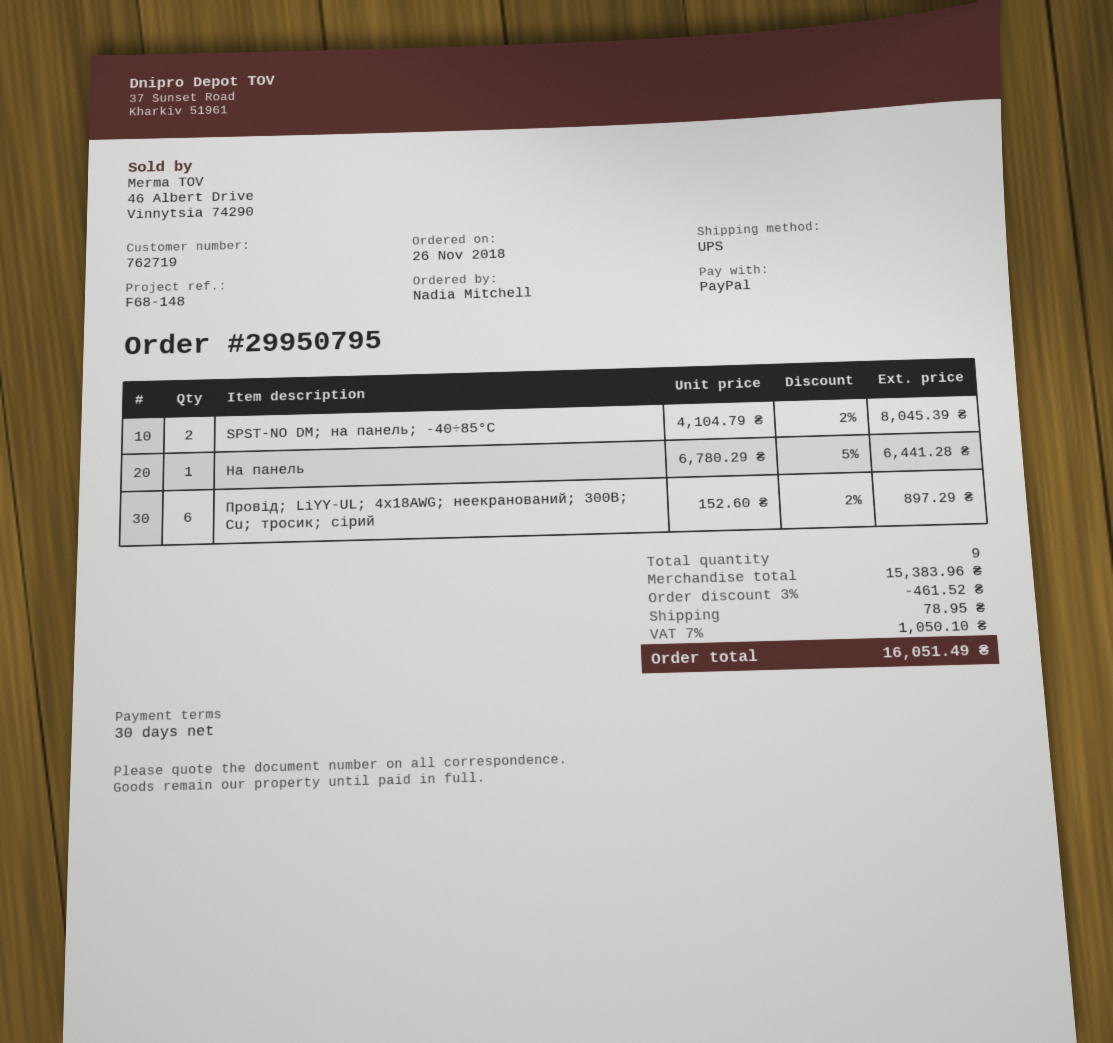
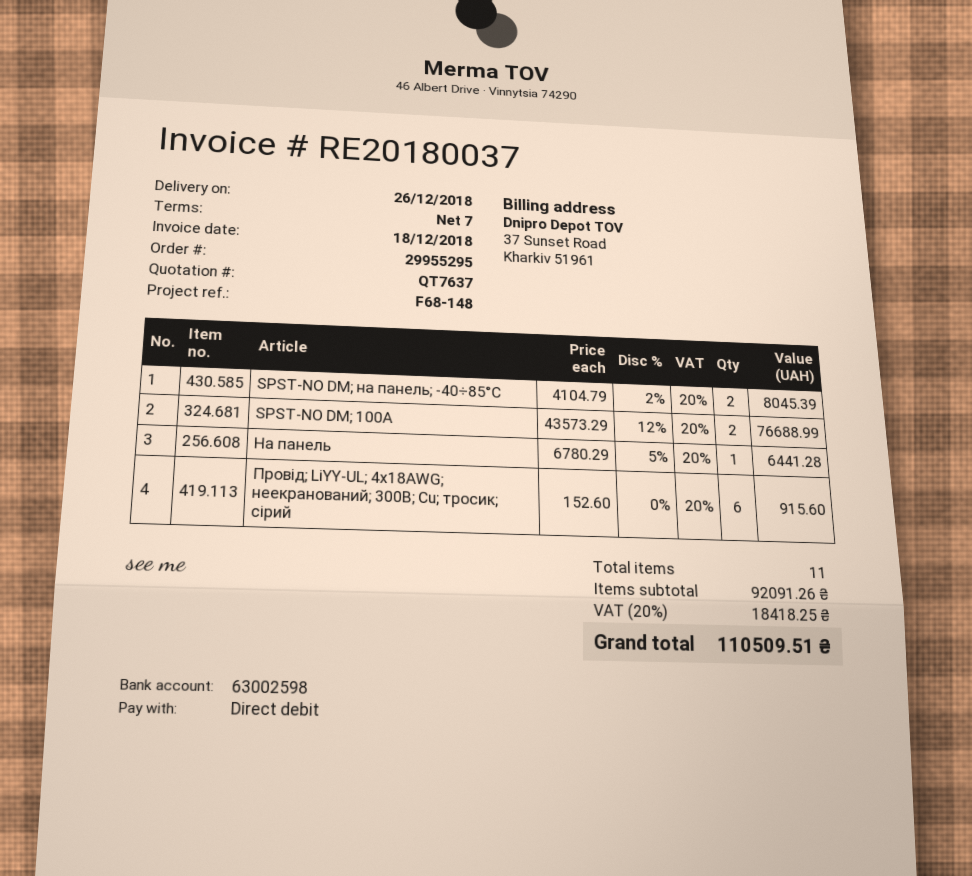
order number: 29950795 -> 29955295
payment terms: 30 days -> 7 days
payment method: PayPal -> direct debit
Провід; LiYY-UL; 4x18AWG; неекранований; 300В; Cu; тросик; сірий: 6 x 152.60 - 2% = 897.29 -> 6 x 152.60 = 915.60
SPST-NO DM; 100А: none -> 2 x 43573.29 - 12% = 76688.99
total quantity: 9 -> 11
subtotal: 15383.96 -> 92091.26
discount: 3% = 461.52 -> none
shipping: 78.95 -> none
tax: 7% = 1050.10 -> 20% = 18418.25
total: 16051.49 -> 110509.51

